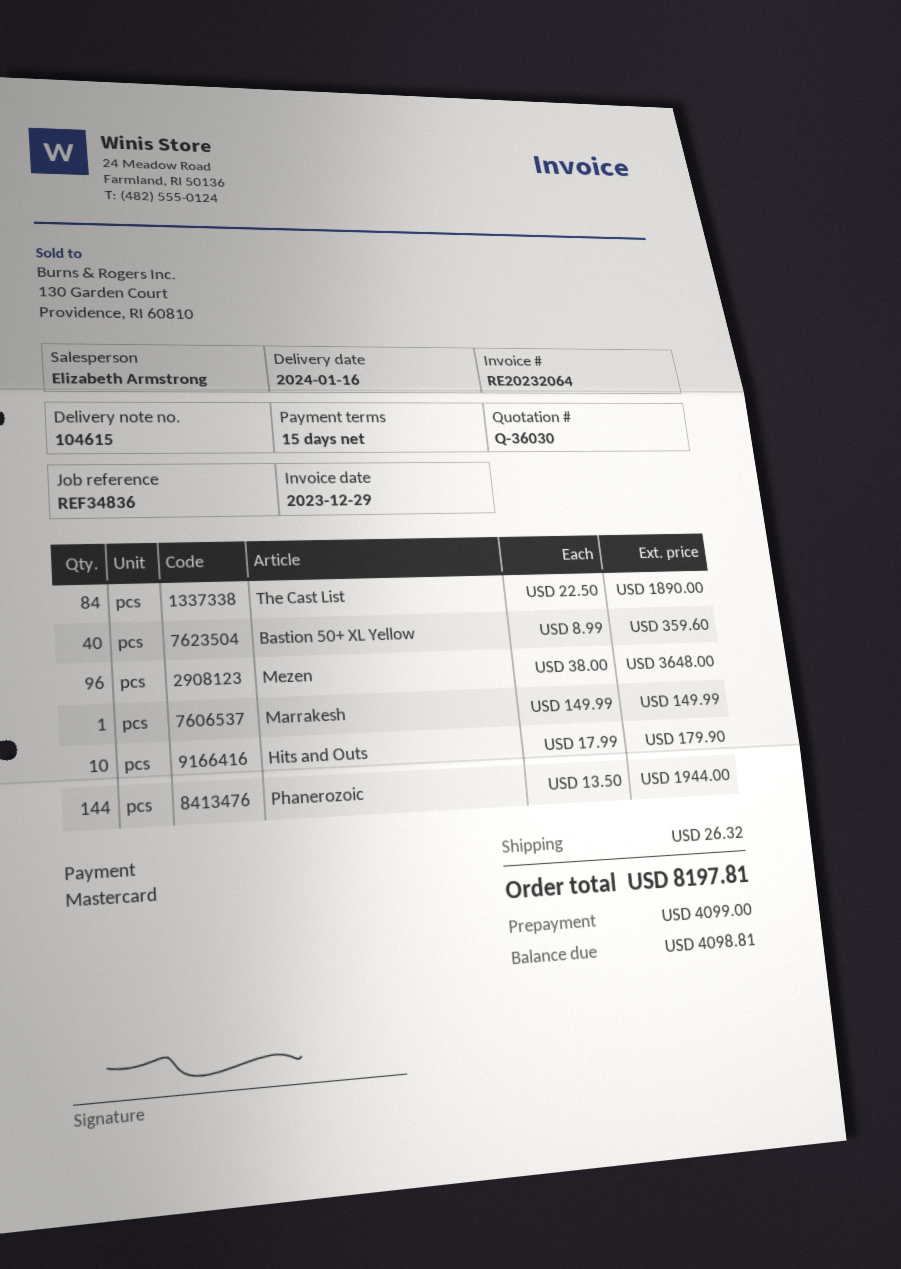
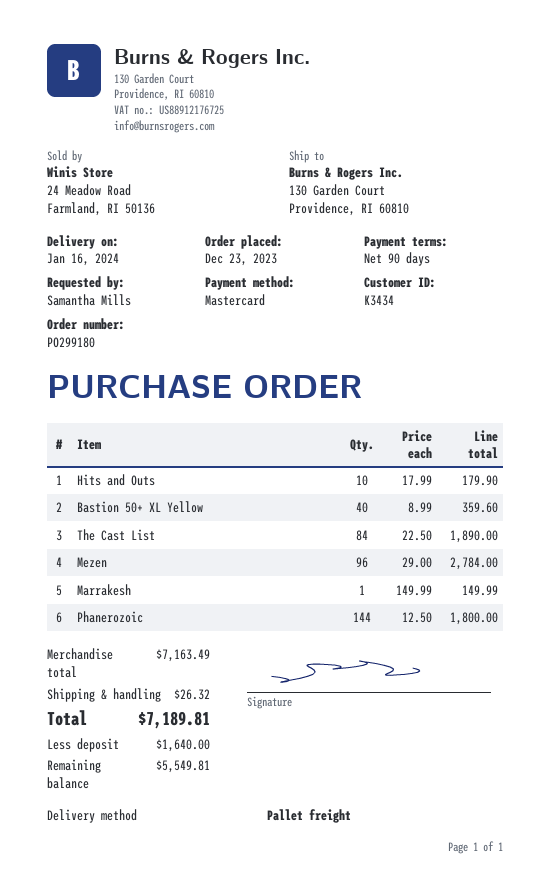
payment terms: 15 days -> 90 days
Mezen: 96 x 38.00 = 3648.00 -> 96 x 29.00 = 2784.00
Phanerozoic: 144 x 13.50 = 1944.00 -> 144 x 12.50 = 1800.00
total: 8197.81 -> 7189.81
deposit: 4099.00 -> 1640.00
balance: 4098.81 -> 5549.81

